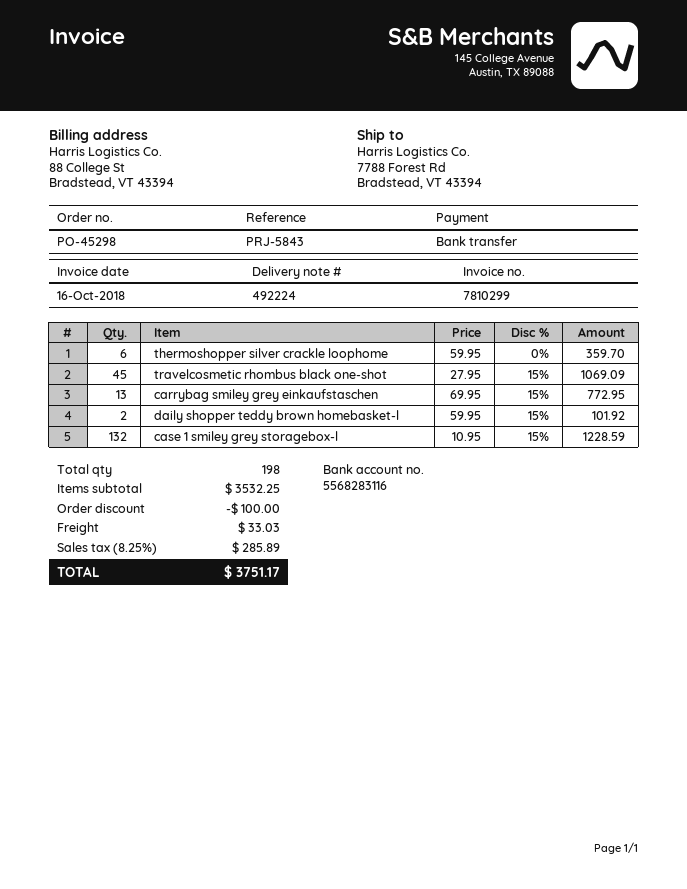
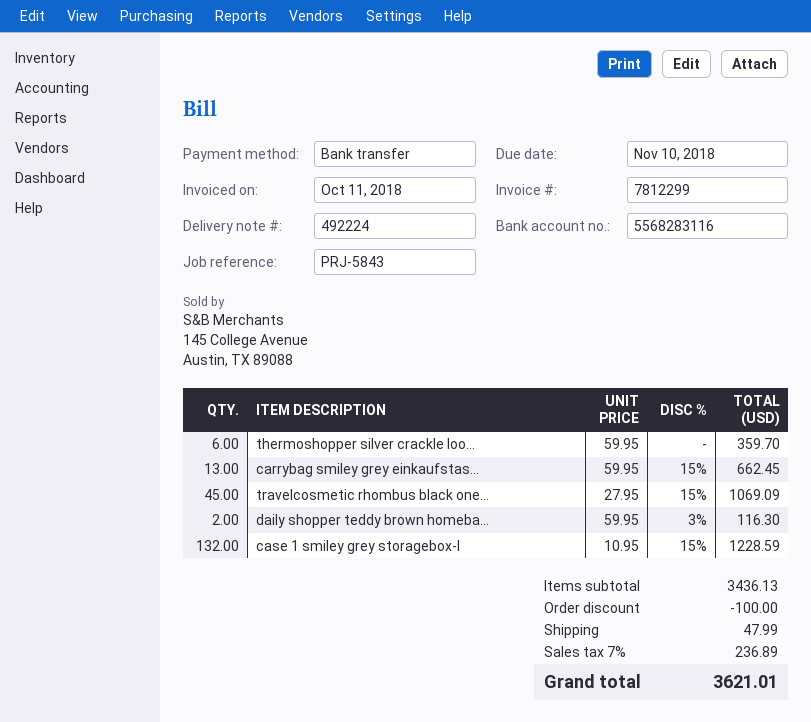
invoice number: 7810299 -> 7812299
invoice date: 2018-10-16 -> 2018-10-11
carrybag smiley grey einkaufstaschen: 13 x 69.95 - 15% = 772.95 -> 13 x 59.95 - 15% = 662.45
daily shopper teddy brown homebasket-l: 2 x 59.95 - 15% = 101.92 -> 2 x 59.95 - 3% = 116.30
subtotal: 3532.25 -> 3436.13
shipping: 33.03 -> 47.99
tax: 8.25% = 285.89 -> 7% = 236.89
total: 3751.17 -> 3621.01

